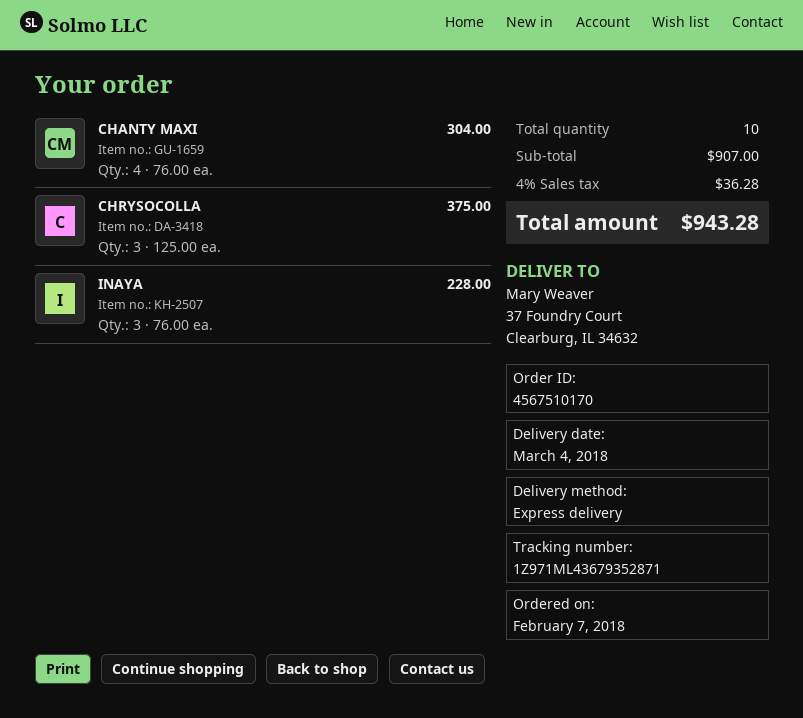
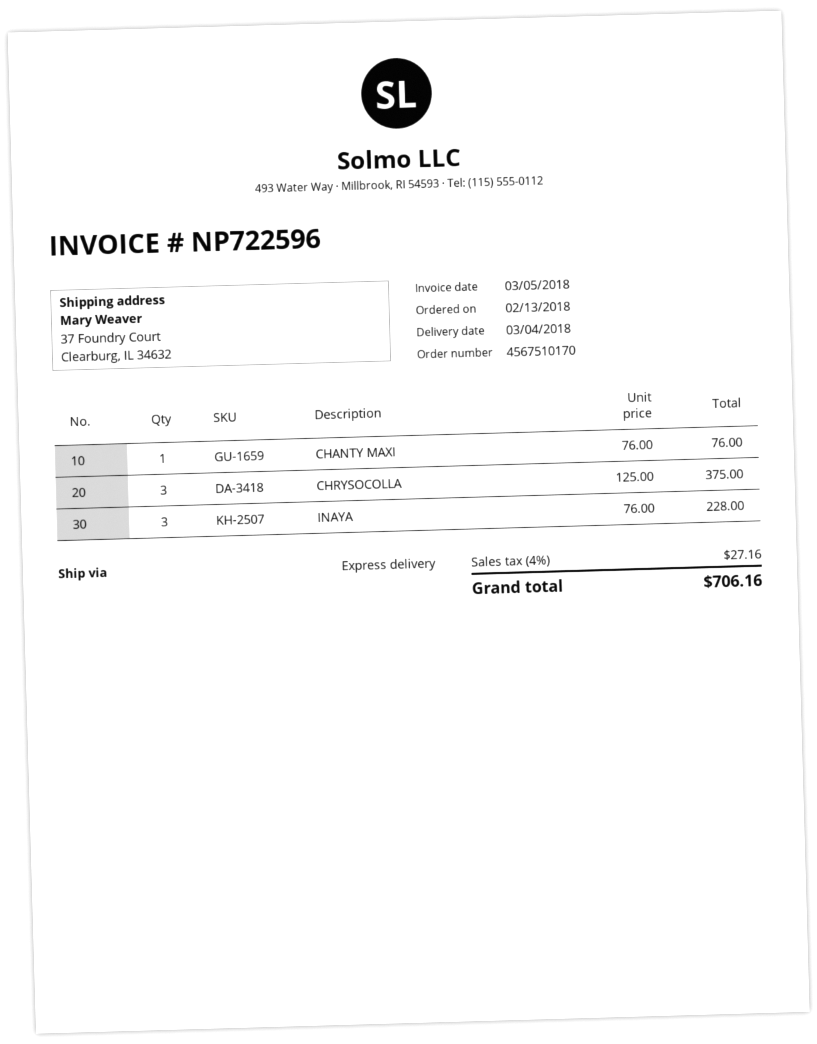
order date: 2018-02-07 -> 2018-02-13
CHANTY MAXI: 4 x 76.00 = 304.00 -> 1 x 76.00 = 76.00
tax: 4% = 36.28 -> 4% = 27.16
total: 943.28 -> 706.16

